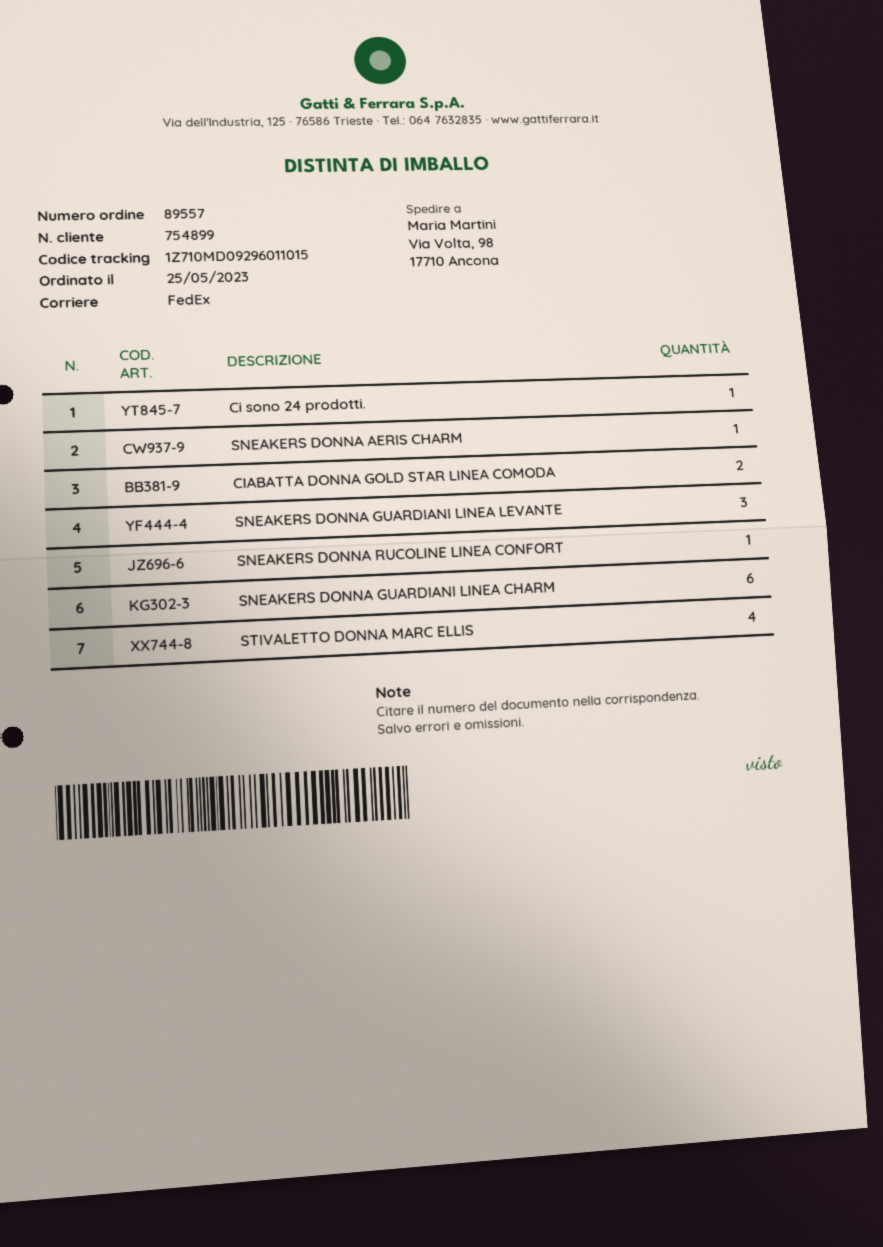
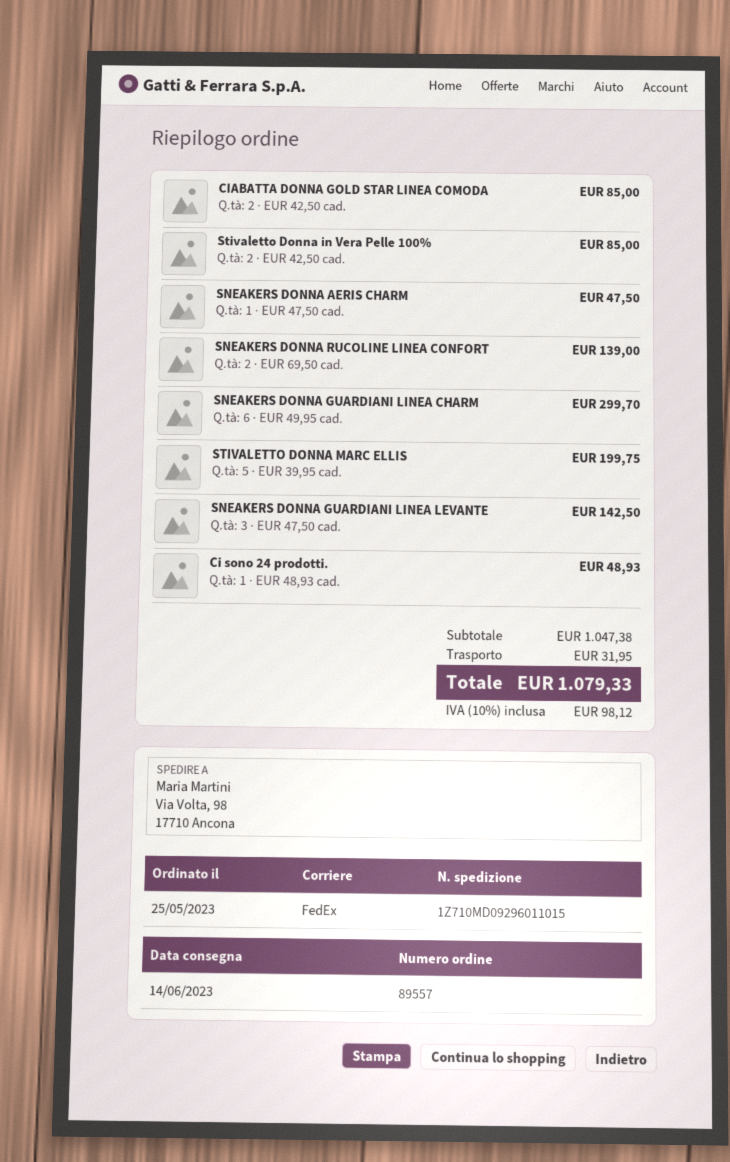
SNEAKERS DONNA RUCOLINE LINEA CONFORT: 1 -> 2
STIVALETTO DONNA MARC ELLIS: 4 -> 5
Stivaletto Donna in Vera Pelle 100%: none -> 2

